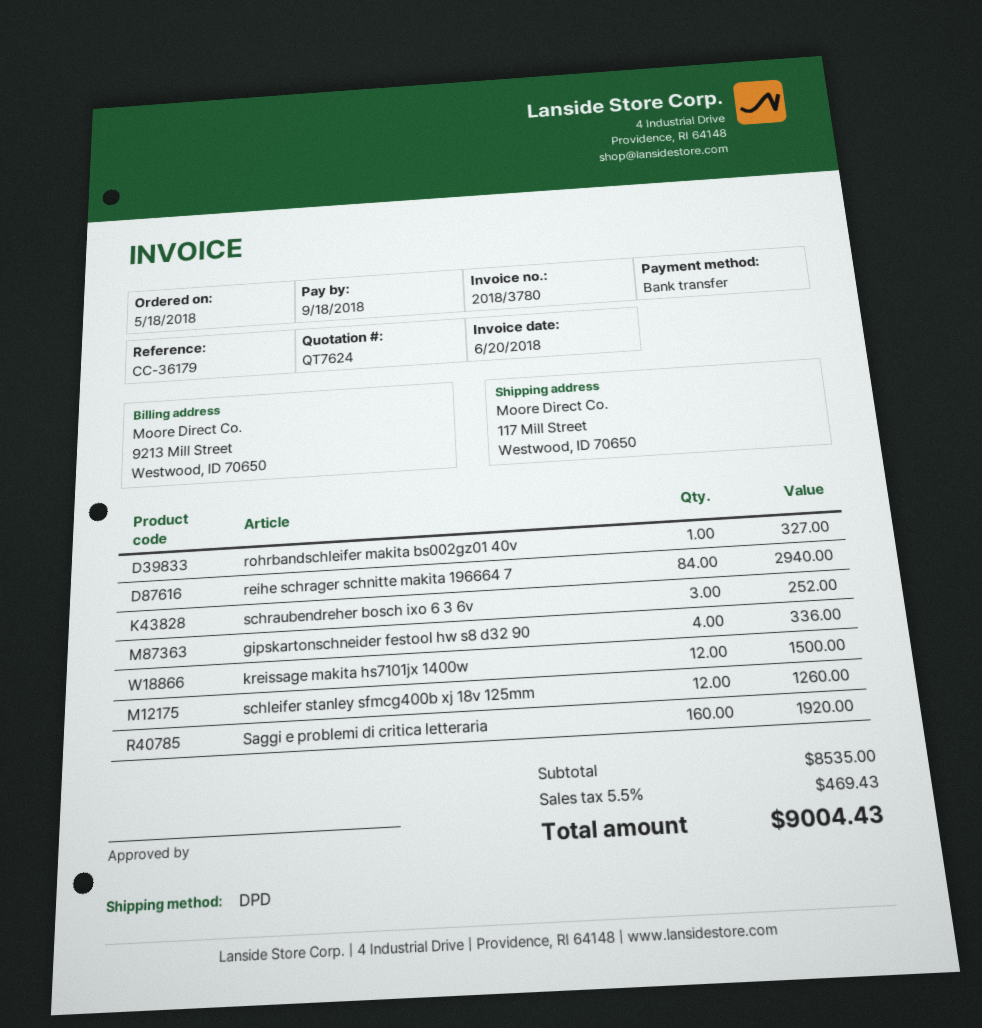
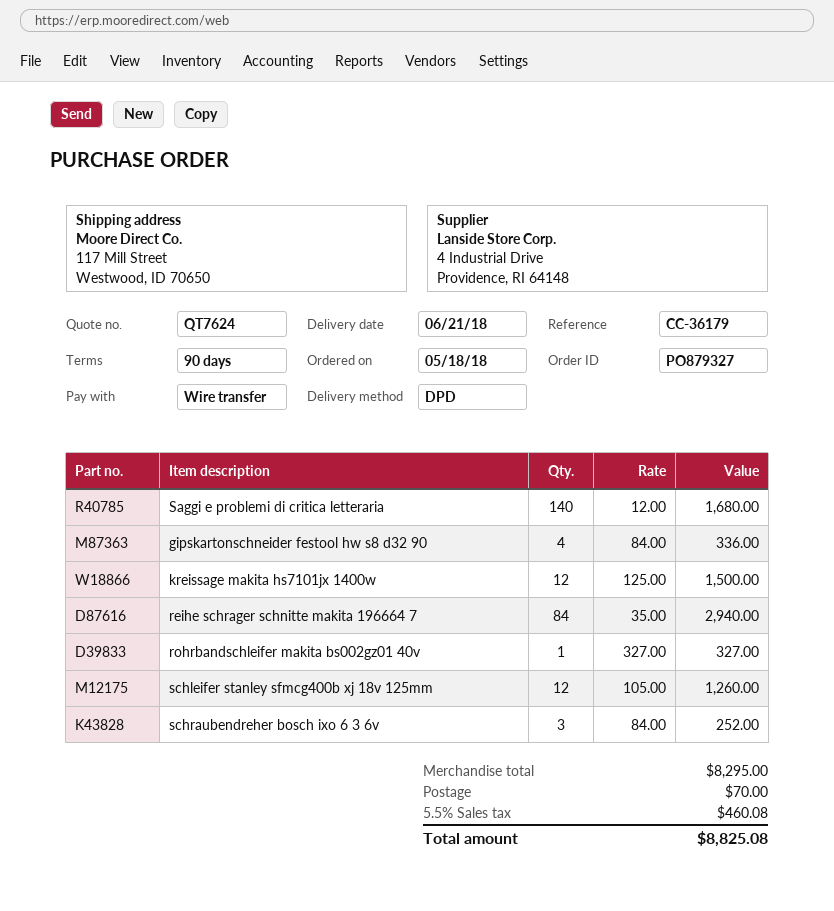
Saggi e problemi di critica letteraria: 160 for 1920.00 -> 140 for 1680.00
subtotal: 8535.00 -> 8295.00
shipping: none -> 70.00
tax: 5.5% = 469.43 -> 5.5% = 460.08
total: 9004.43 -> 8825.08

